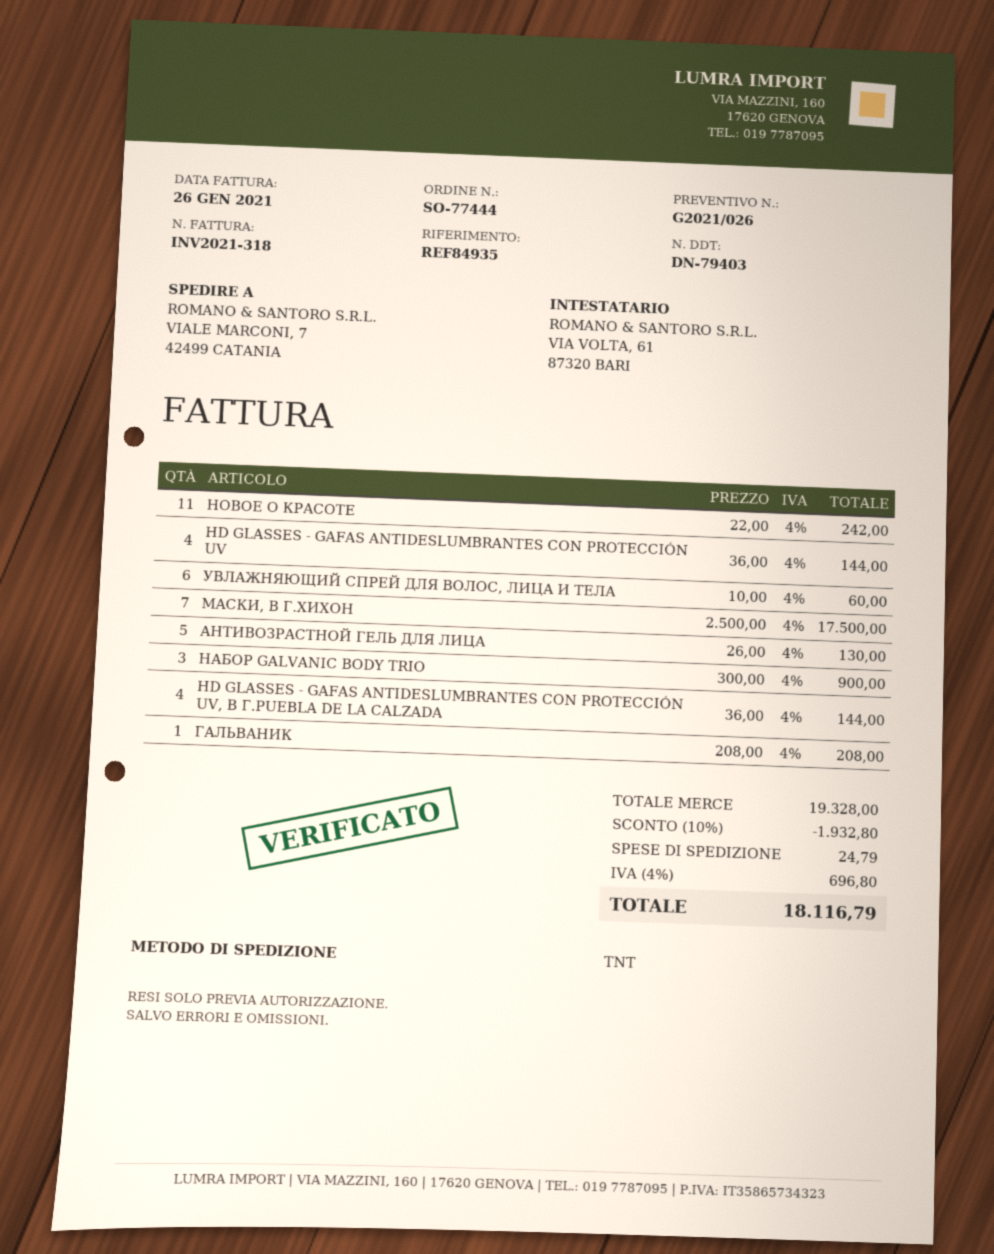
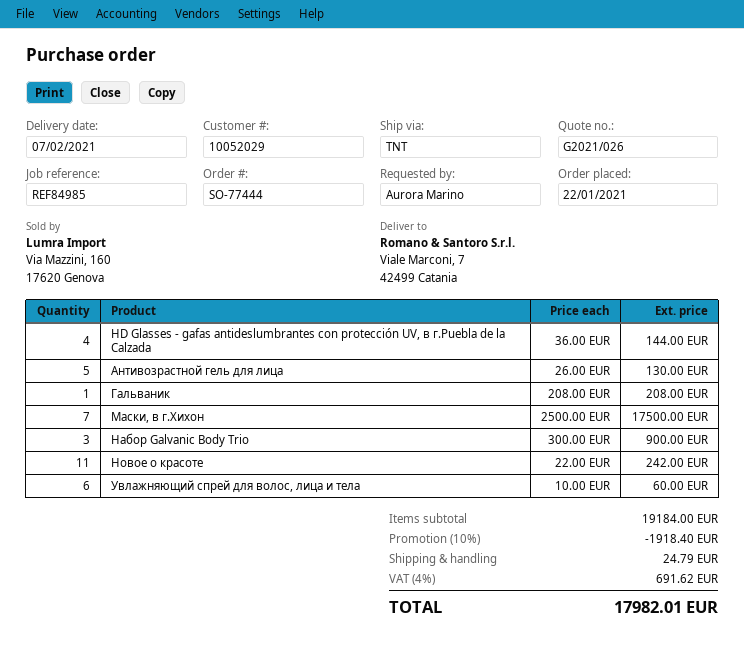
reference: REF84935 -> REF84985
HD GLASSES - GAFAS ANTIDESLUMBRANTES CON PROTECCIÓN UV: 4 x 36.00 = 144.00 -> none
subtotal: 19328.00 -> 19184.00
discount: 10% = 1932.80 -> 10% = 1918.40
tax: 4% = 696.80 -> 4% = 691.62
total: 18116.79 -> 17982.01

